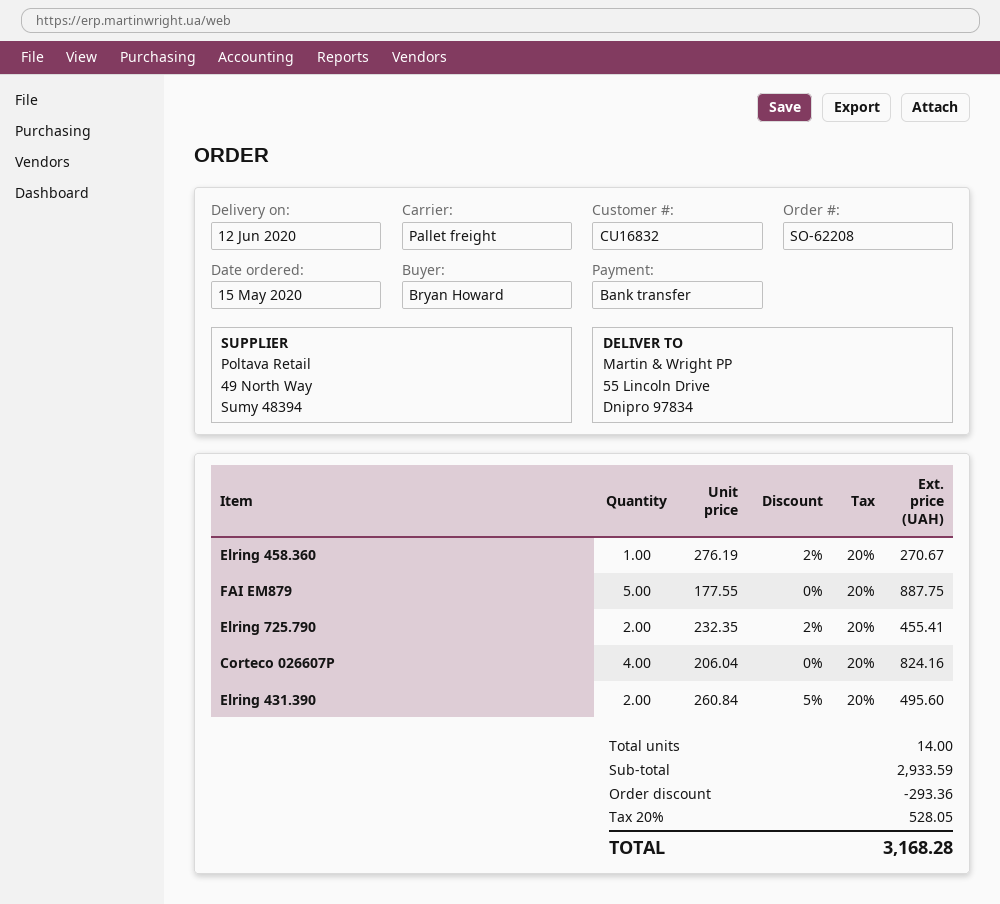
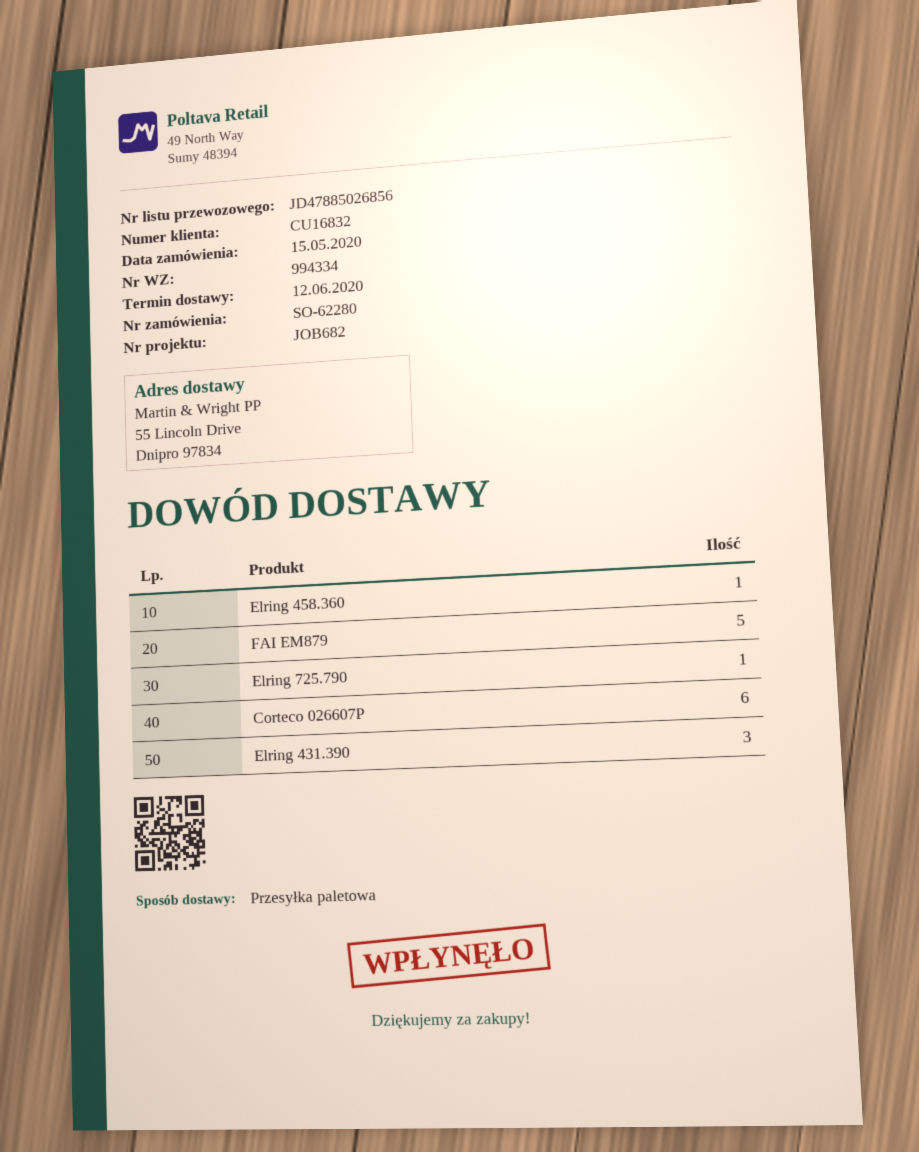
order number: SO-62208 -> SO-62280
Elring 725.790: 2 -> 1
Corteco 026607P: 4 -> 6
Elring 431.390: 2 -> 3

